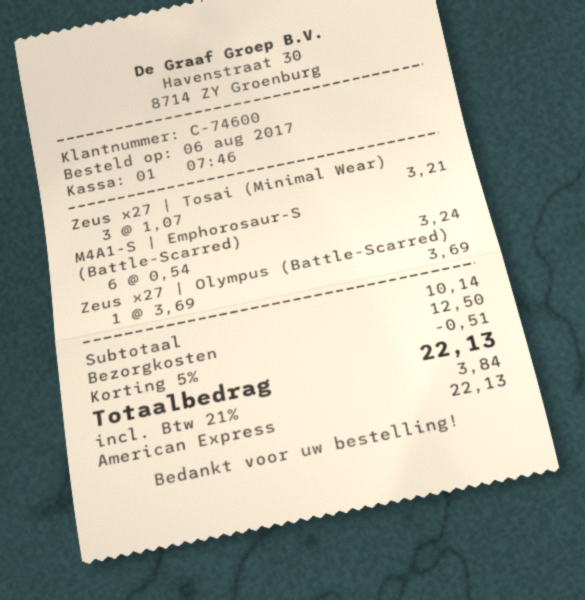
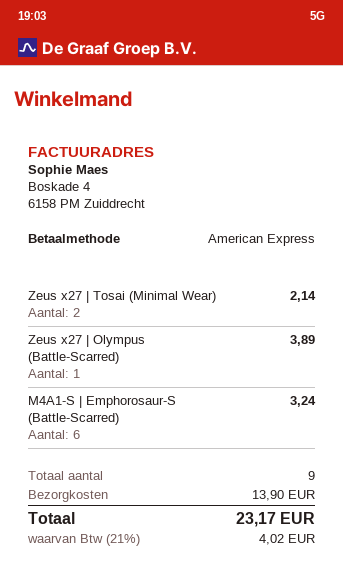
Zeus x27 | Tosai (Minimal Wear): 3 for 3.21 -> 2 for 2.14
Zeus x27 | Olympus (Battle-Scarred): 1 for 3.69 -> 1 for 3.89
discount: 5% = 0.51 -> none
shipping: 12.50 -> 13.90
tax: 21% = 3.84 -> 21% = 4.02
total: 22.13 -> 23.17

